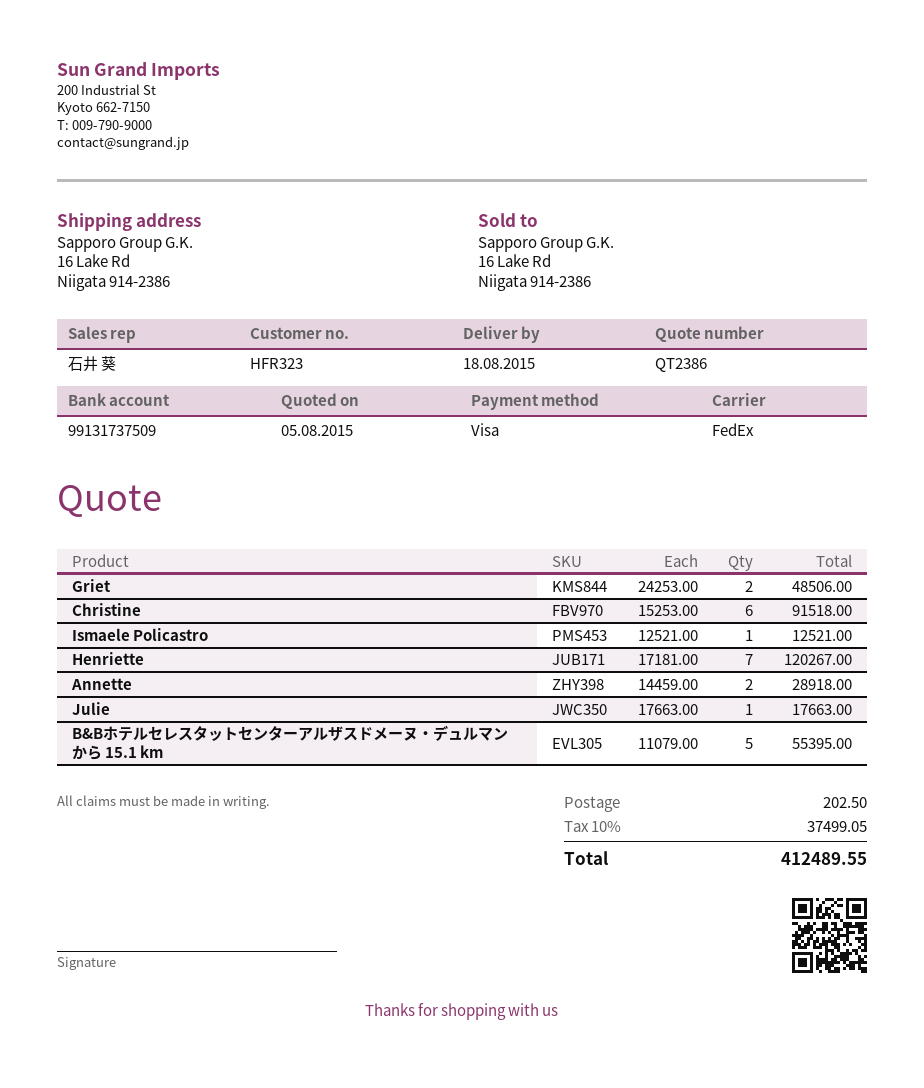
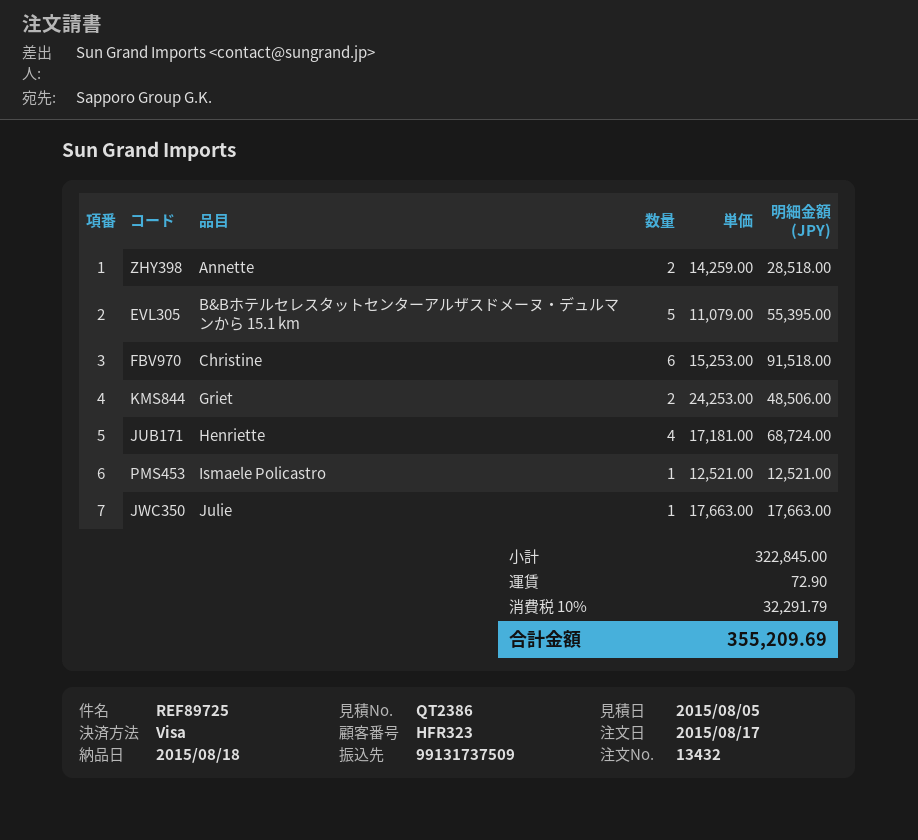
Henriette: 7 x 17181.00 = 120267.00 -> 4 x 17181.00 = 68724.00
Annette: 2 x 14459.00 = 28918.00 -> 2 x 14259.00 = 28518.00
shipping: 202.50 -> 72.90
tax: 10% = 37499.05 -> 10% = 32291.79
total: 412489.55 -> 355209.69

